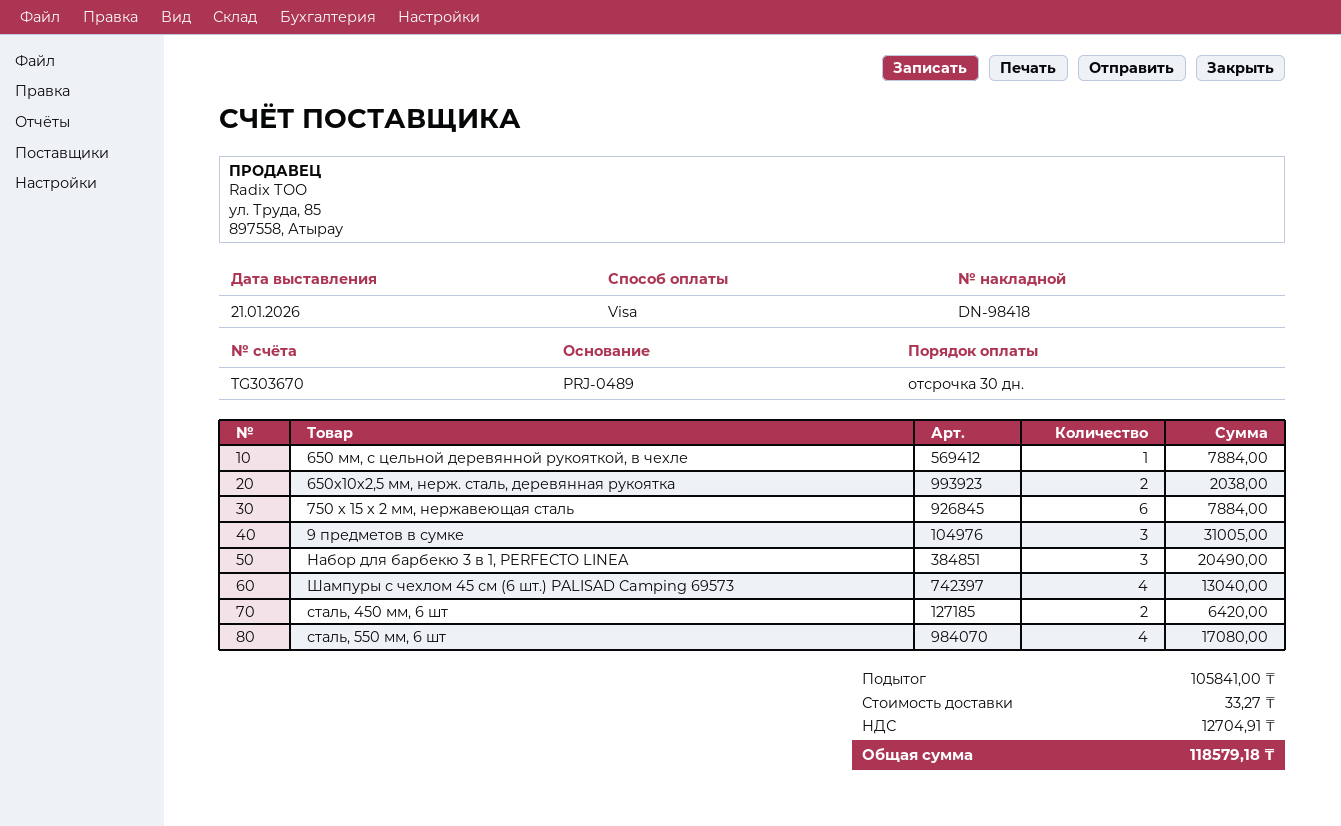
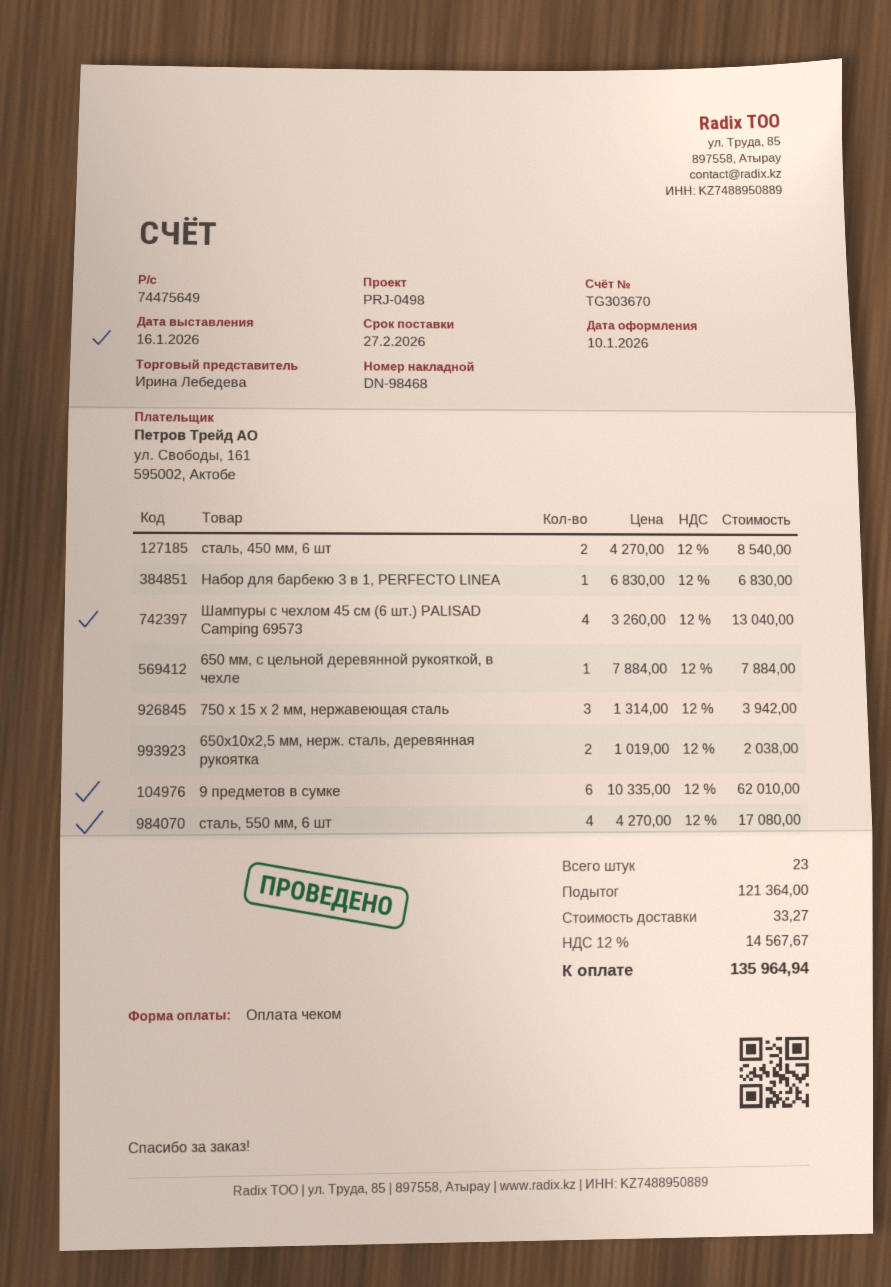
delivery note number: DN-98418 -> DN-98468
invoice date: 2026-01-21 -> 2026-01-16
reference: PRJ-0489 -> PRJ-0498
payment method: Visa -> cheque
750 х 15 х 2 мм, нержавеющая сталь: 6 for 7884.00 -> 3 for 3942.00
9 предметов в сумке: 3 for 31005.00 -> 6 for 62010.00
Набор для барбекю 3 в 1, PERFECTO LINEA: 3 for 20490.00 -> 1 for 6830.00
сталь, 450 мм, 6 шт: 2 for 6420.00 -> 2 for 8540.00
subtotal: 105841.00 -> 121364.00
tax: 12704.91 -> 14567.67
total: 118579.18 -> 135964.94

